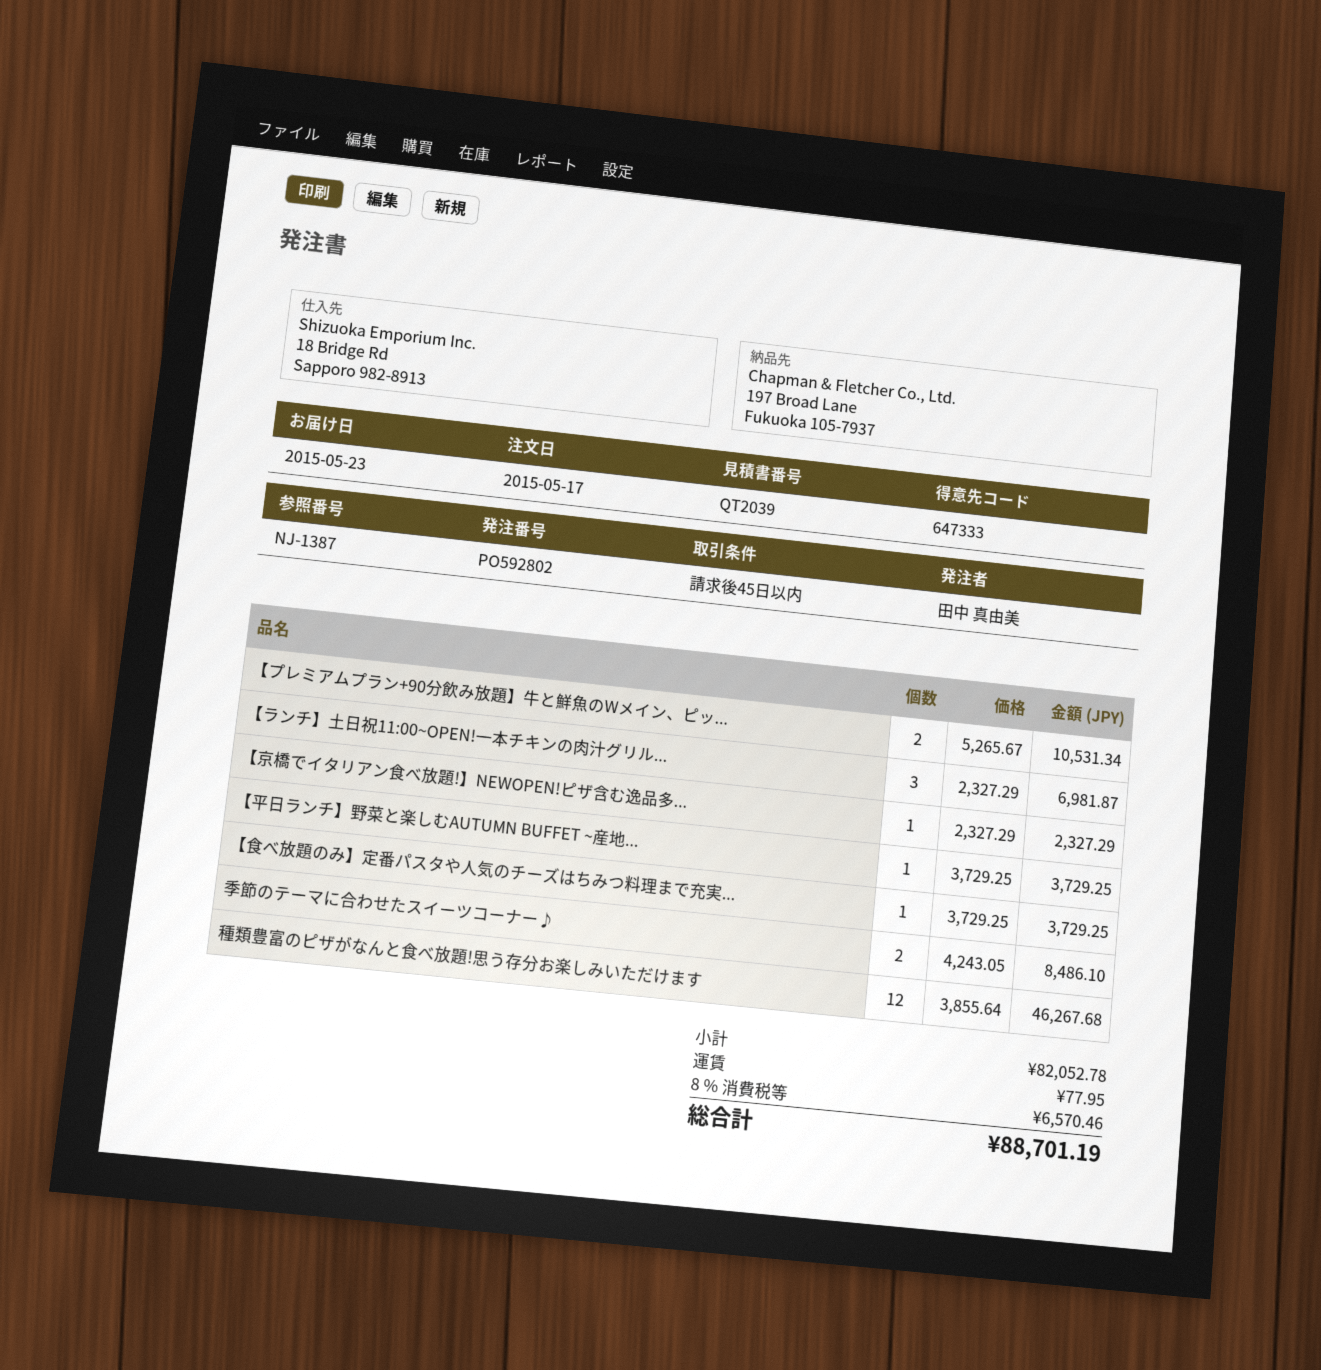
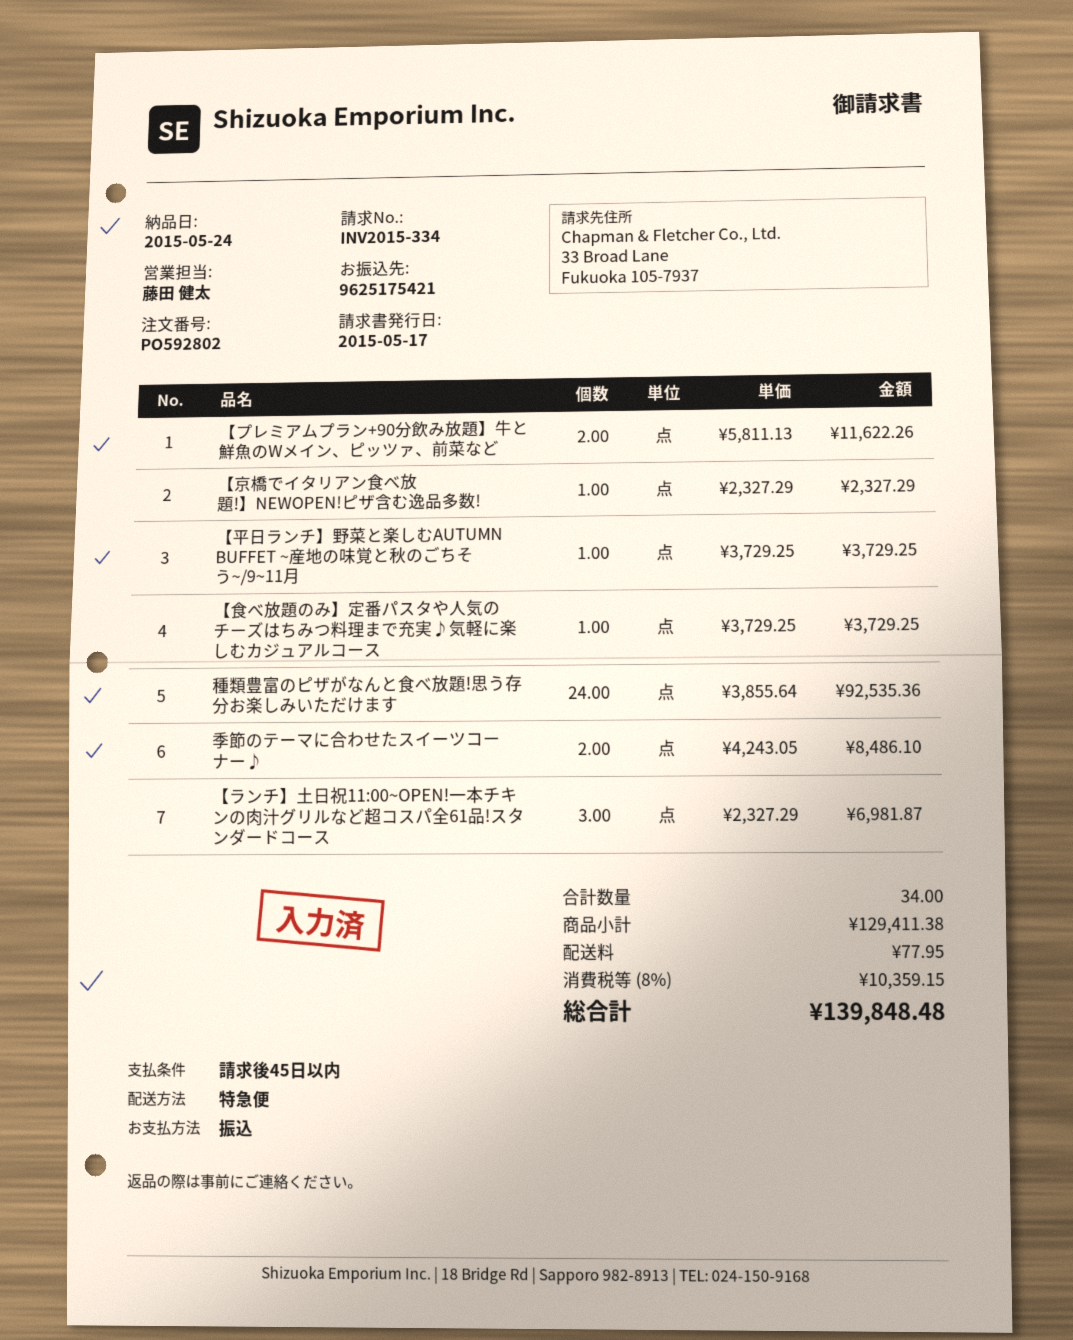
delivery date: 2015-05-23 -> 2015-05-24
【プレミアムプラン+90分飲み放題】牛と鮮魚のWメイン、ピッ...: 2 x 5265.67 = 10531.34 -> 2 x 5811.13 = 11622.26
種類豊富のピザがなんと食べ放題!思う存分お楽しみいただけます: 12 x 3855.64 = 46267.68 -> 24 x 3855.64 = 92535.36
subtotal: 82052.78 -> 129411.38
tax: 8% = 6570.46 -> 8% = 10359.15
total: 88701.19 -> 139848.48

